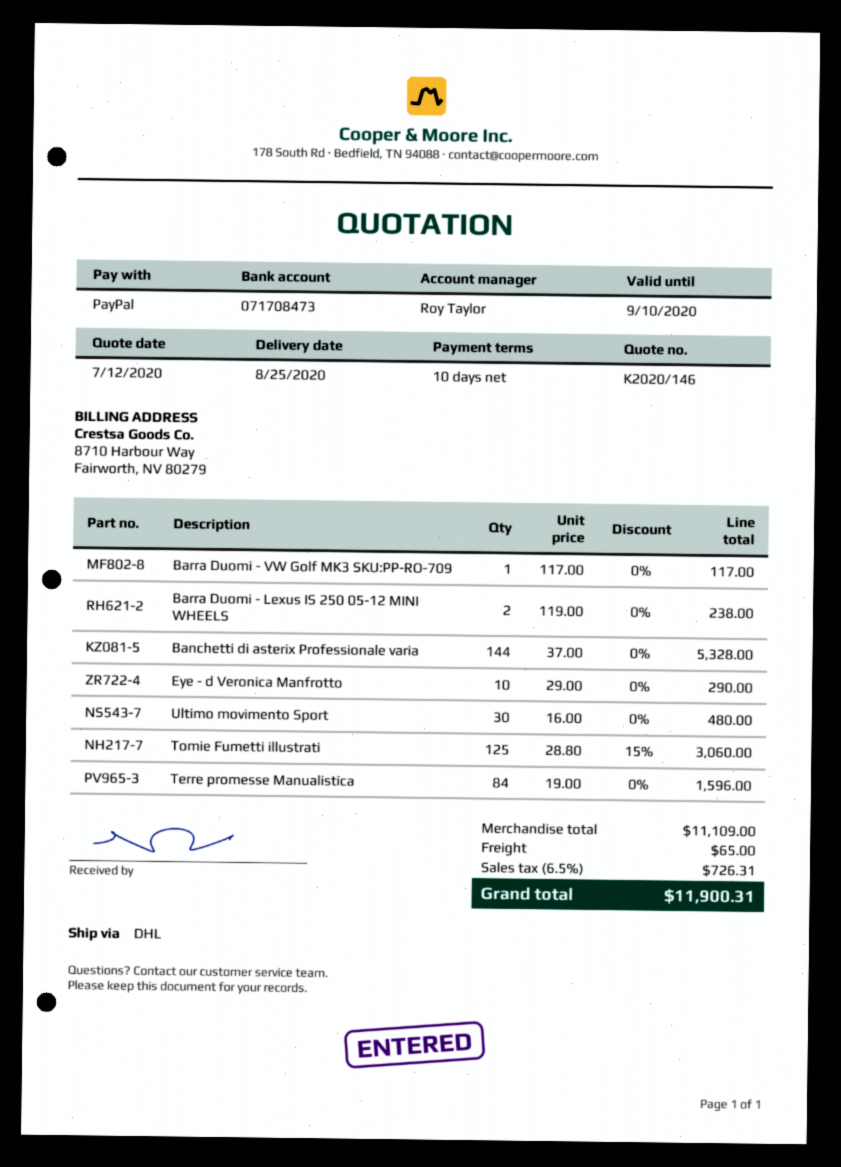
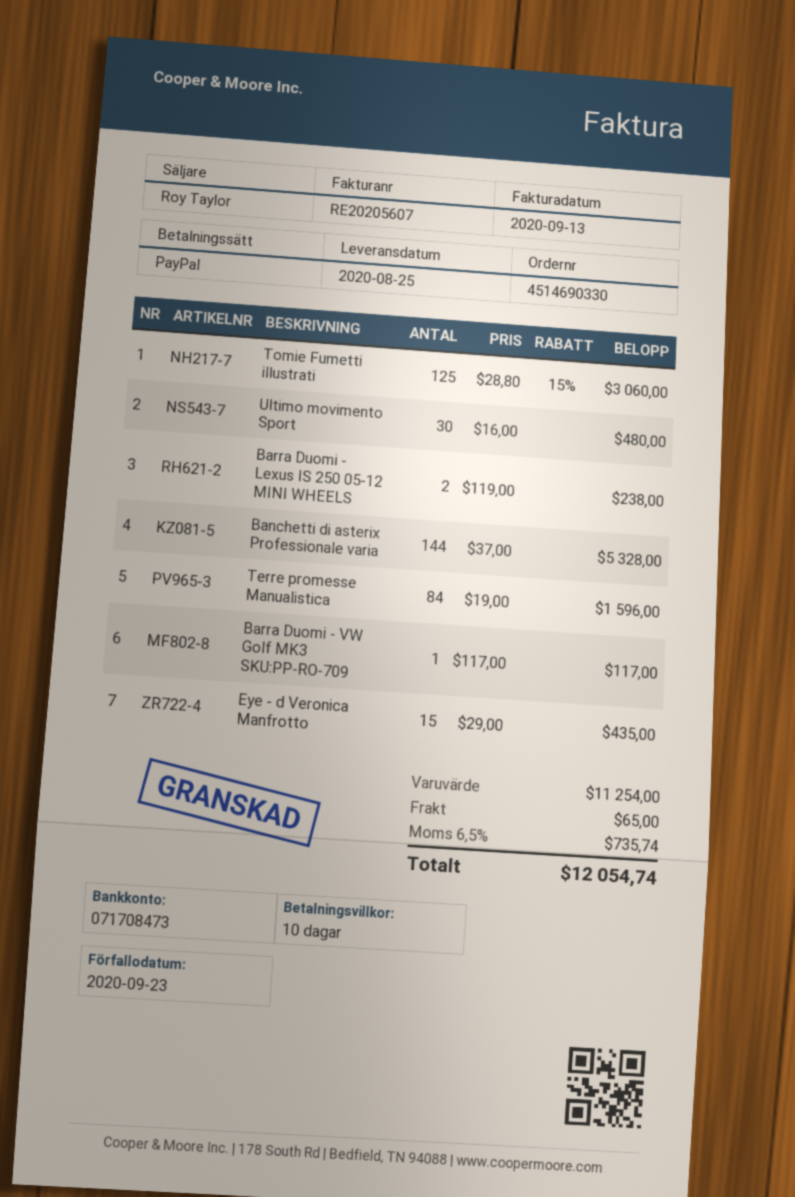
Eye - d Veronica Manfrotto: 10 x 29.00 = 290.00 -> 15 x 29.00 = 435.00
subtotal: 11109.00 -> 11254.00
tax: 6.5% = 726.31 -> 6.5% = 735.74
total: 11900.31 -> 12054.74

